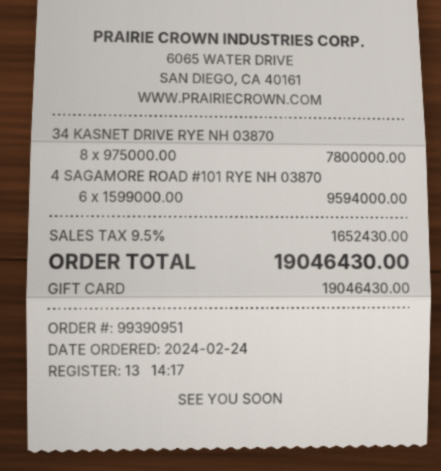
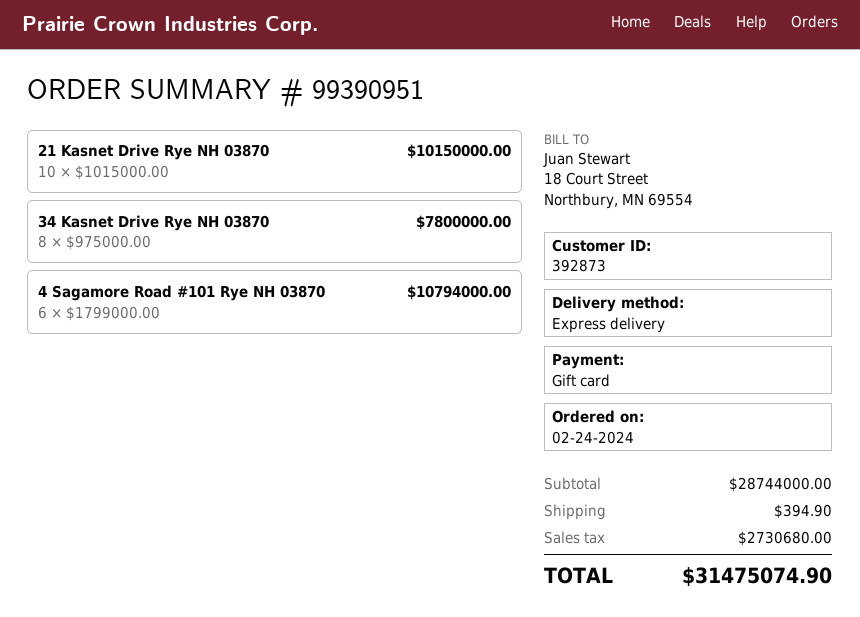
4 SAGAMORE ROAD #101 RYE NH 03870: 6 x 1599000.00 = 9594000.00 -> 6 x 1799000.00 = 10794000.00
21 Kasnet Drive Rye NH 03870: none -> 10 x 1015000.00 = 10150000.00
shipping: none -> 394.90
tax: 1652430.00 -> 2730680.00
total: 19046430.00 -> 31475074.90

